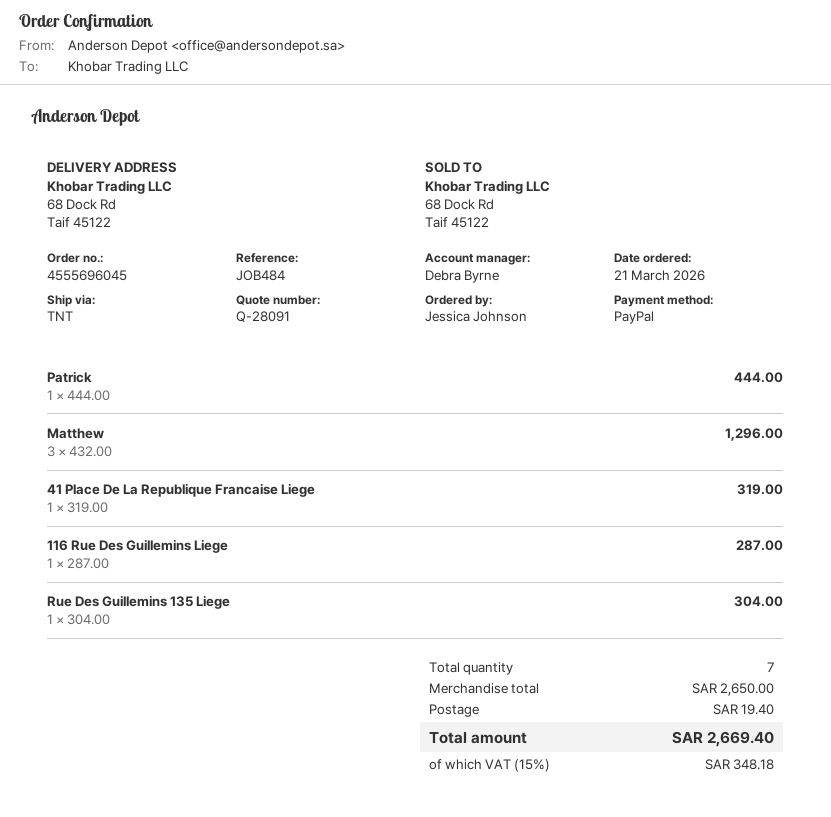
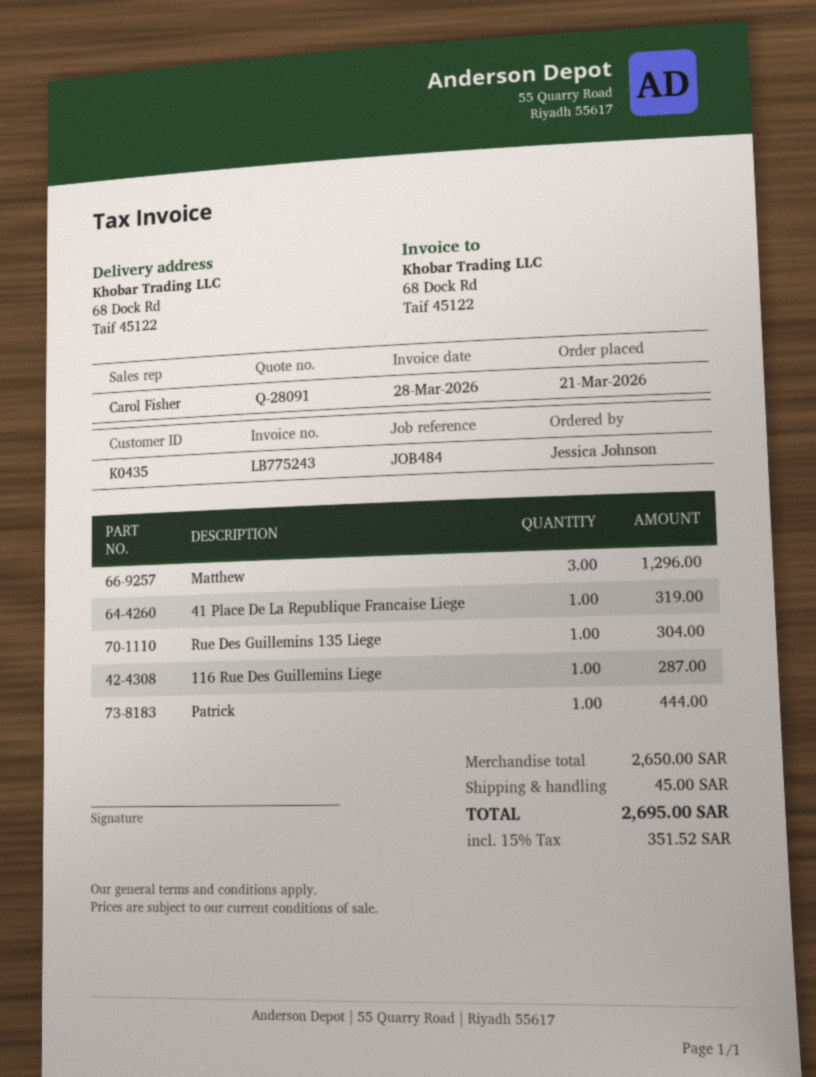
sales rep: Debra Byrne -> Carol Fisher
shipping: 19.40 -> 45.00
tax: 15% = 348.18 -> 15% = 351.52
total: 2669.40 -> 2695.00

